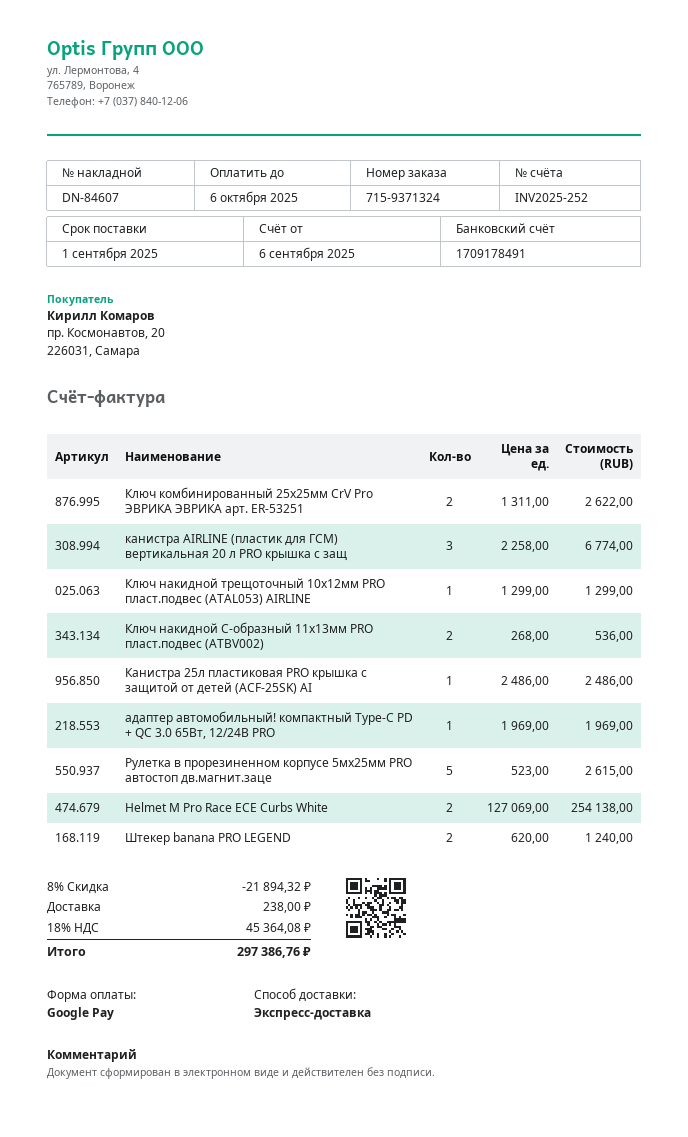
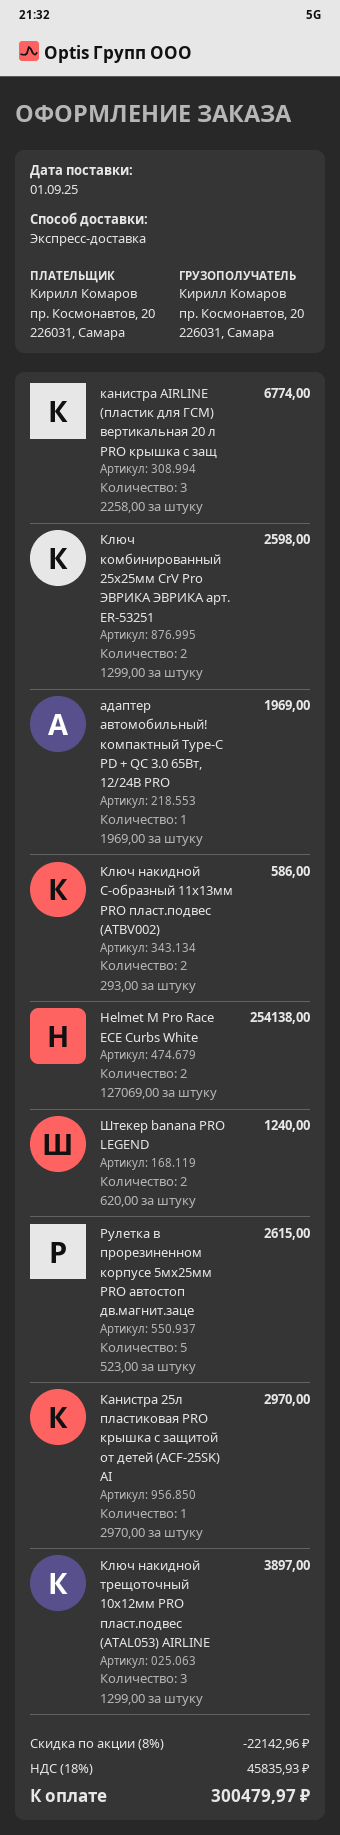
Ключ комбинированный 25х25мм CrV Pro ЭВРИКА ЭВРИКА арт. ER-53251: 2 x 1311.00 = 2622.00 -> 2 x 1299.00 = 2598.00
Ключ накидной трещоточный 10х12мм PRO пласт.подвес (ATAL053) AIRLINE: 1 x 1299.00 = 1299.00 -> 3 x 1299.00 = 3897.00
Ключ накидной С-образный 11х13мм PRO пласт.подвес (ATBV002): 2 x 268.00 = 536.00 -> 2 x 293.00 = 586.00
Канистра 25л пластиковая PRO крышка с защитой от детей (ACF-25SK) AI: 1 x 2486.00 = 2486.00 -> 1 x 2970.00 = 2970.00
discount: 8% = 21894.32 -> 8% = 22142.96
shipping: 238.00 -> none
tax: 18% = 45364.08 -> 18% = 45835.93
total: 297386.76 -> 300479.97

